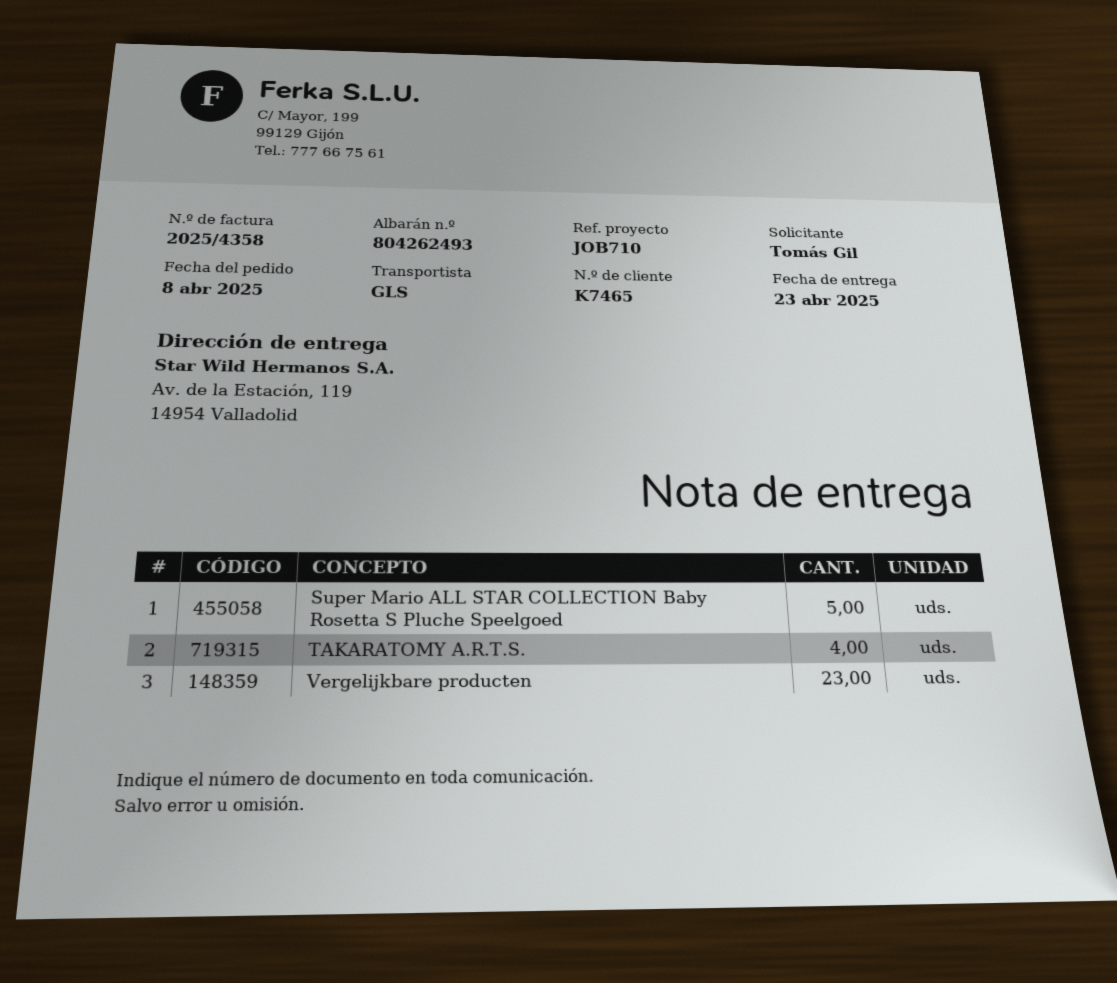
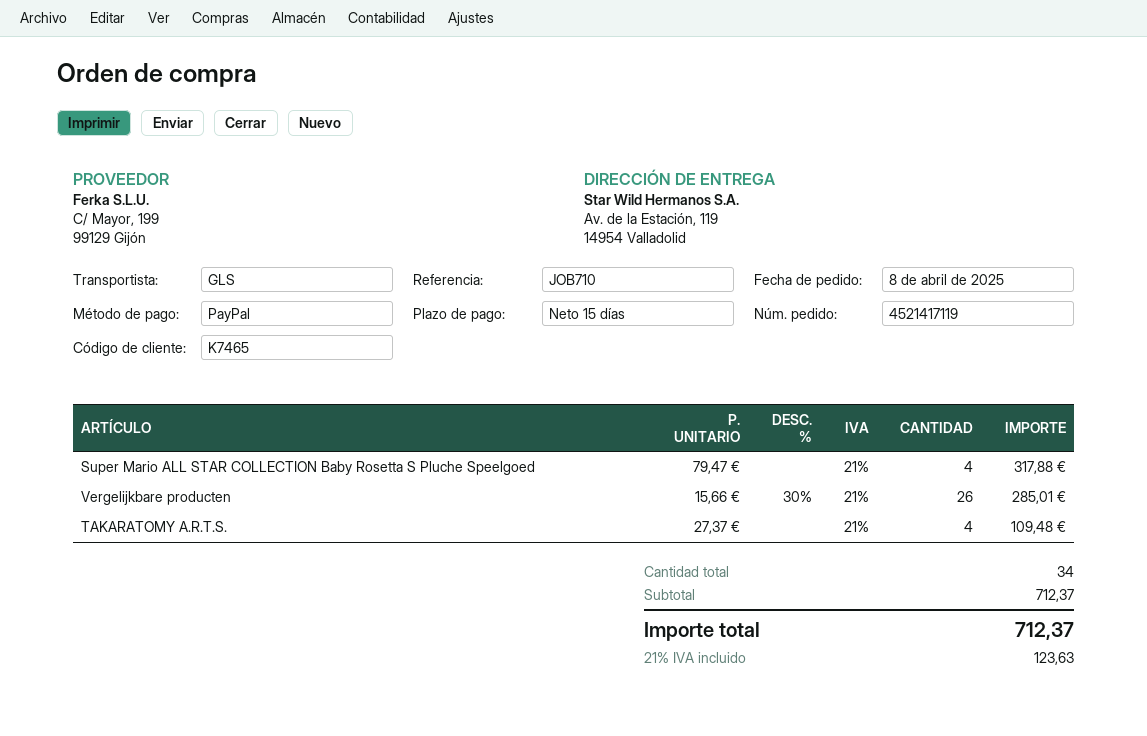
Super Mario ALL STAR COLLECTION Baby Rosetta S Pluche Speelgoed: 5 -> 4
Vergelijkbare producten: 23 -> 26

